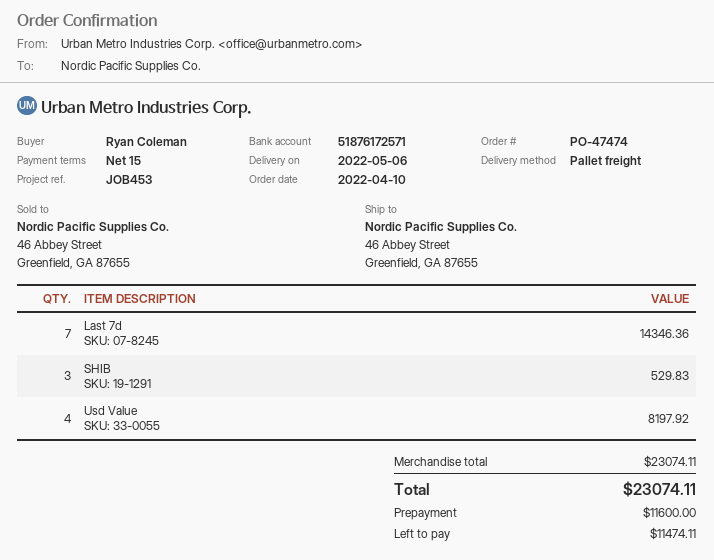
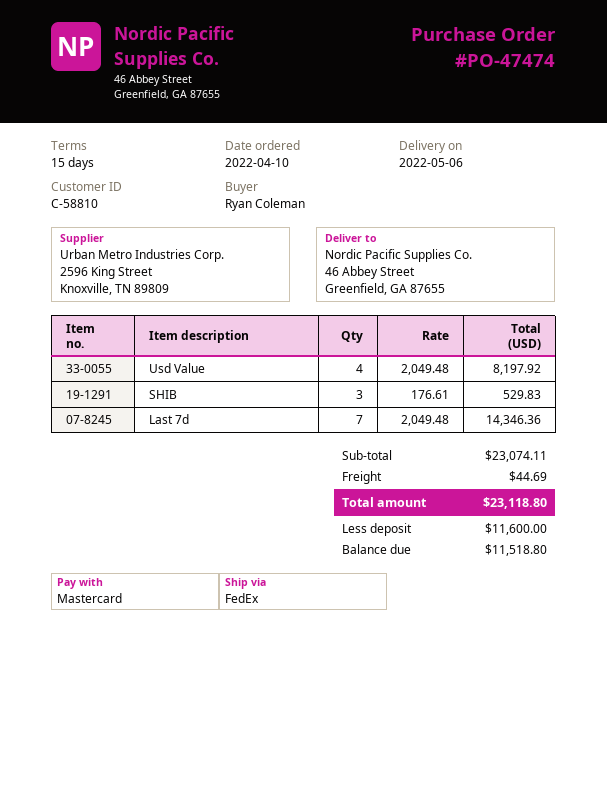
shipping method: pallet freight -> FedEx
shipping: none -> 44.69
total: 23074.11 -> 23118.80
balance: 11474.11 -> 11518.80

